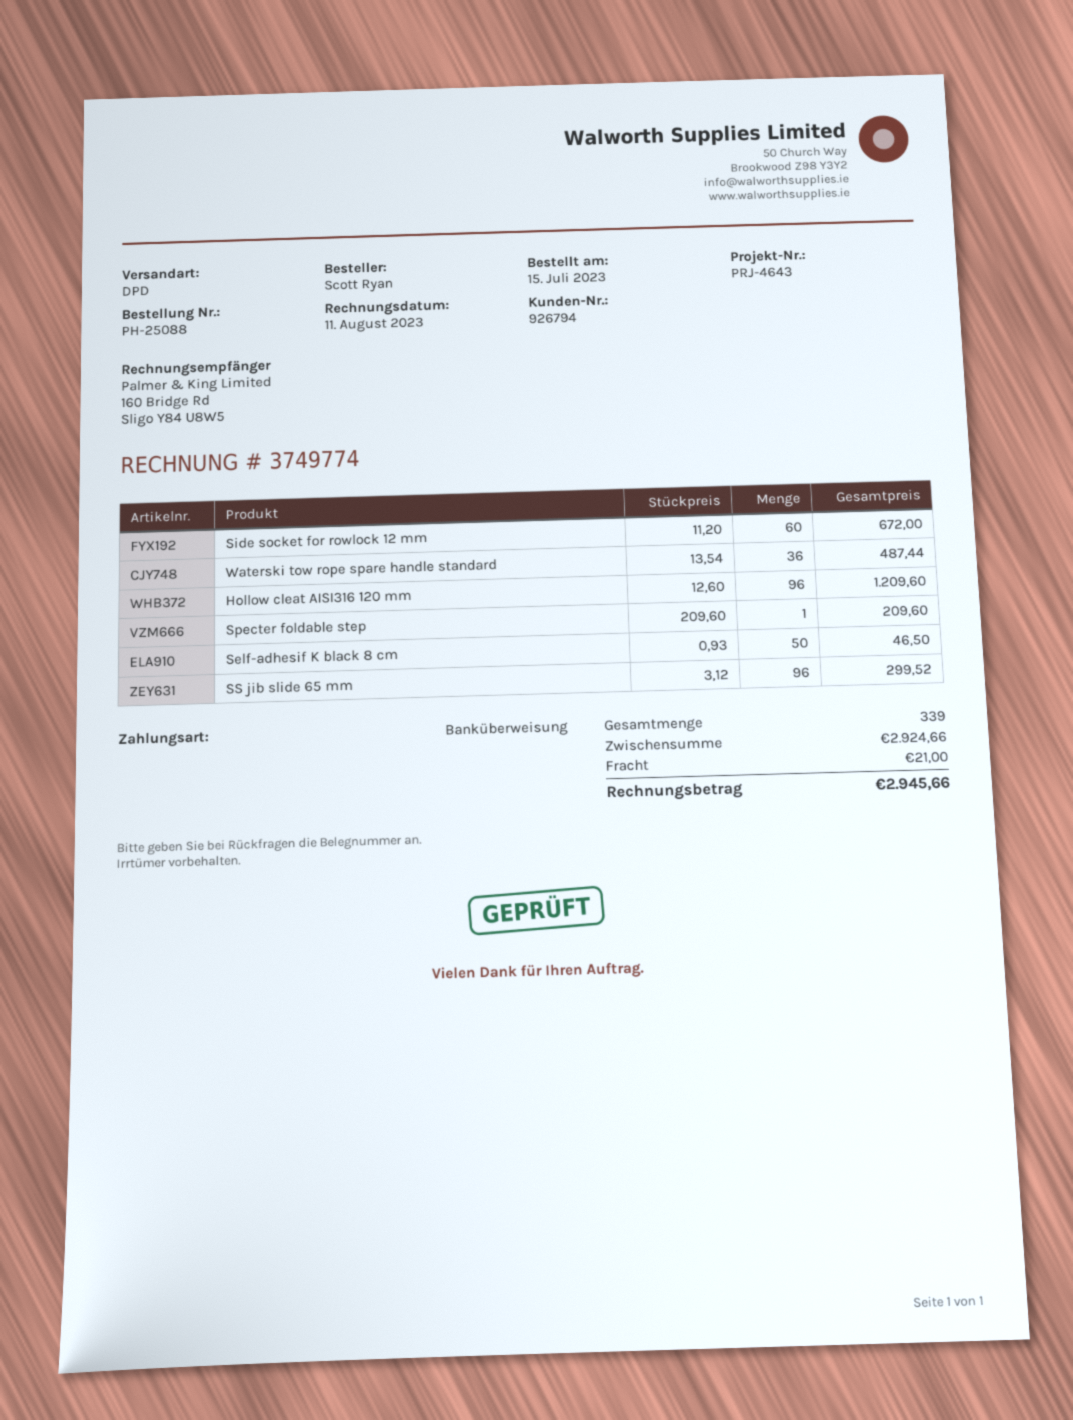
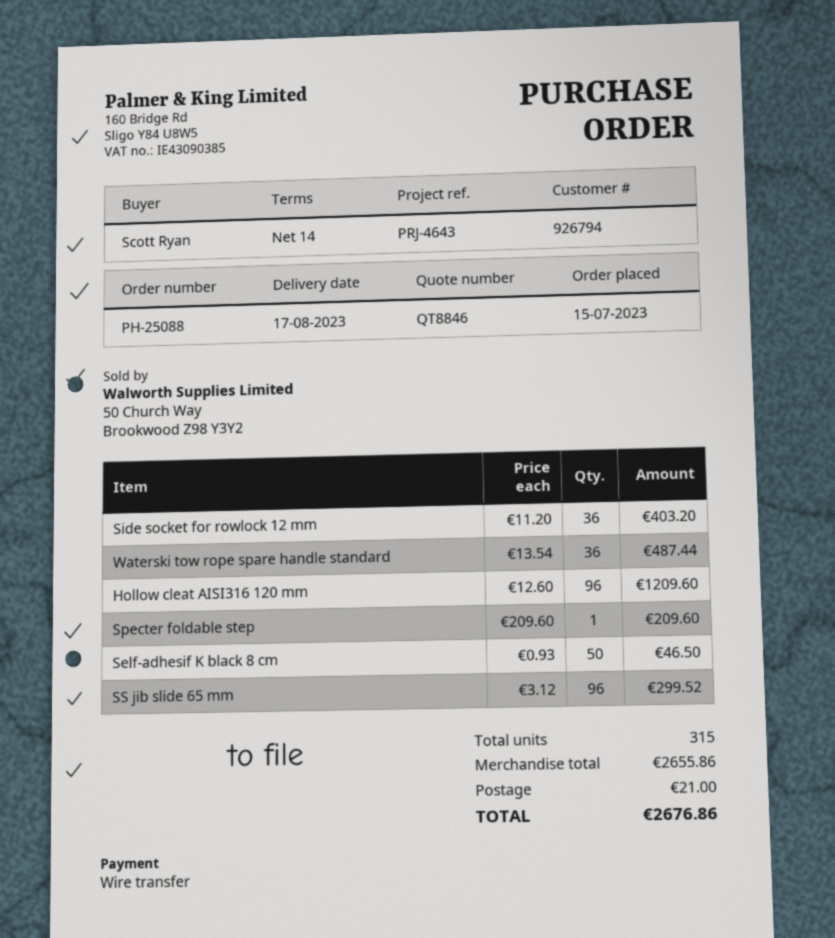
Side socket for rowlock 12 mm: 60 x 11.20 = 672.00 -> 36 x 11.20 = 403.20
total quantity: 339 -> 315
subtotal: 2924.66 -> 2655.86
total: 2945.66 -> 2676.86

